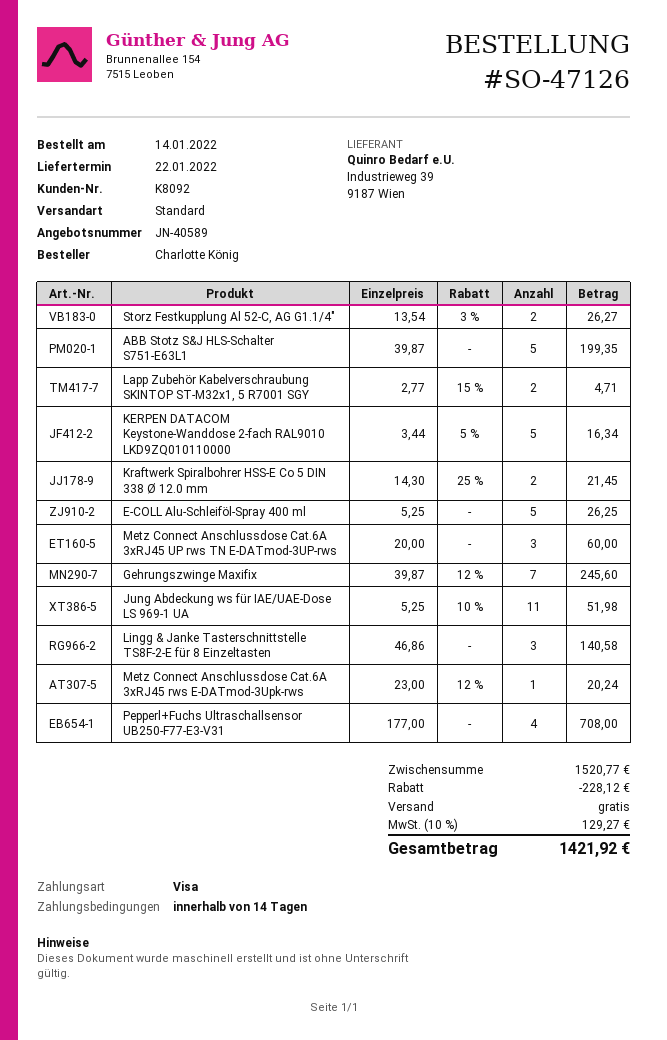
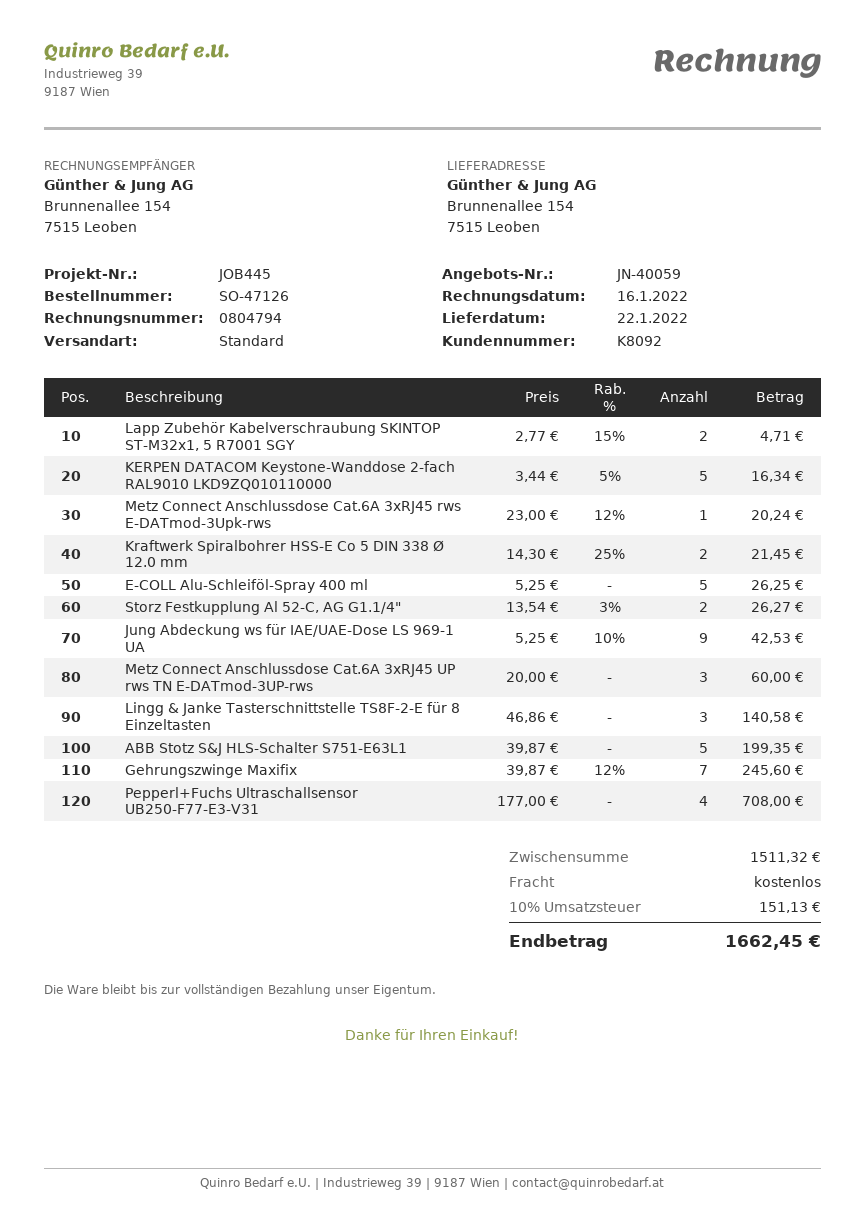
quote number: JN-40589 -> JN-40059
Jung Abdeckung ws für IAE/UAE-Dose LS 969-1 UA: 11 x 5.25 - 10% = 51.98 -> 9 x 5.25 - 10% = 42.53
subtotal: 1520.77 -> 1511.32
discount: 228.12 -> none
tax: 10% = 129.27 -> 10% = 151.13
total: 1421.92 -> 1662.45

